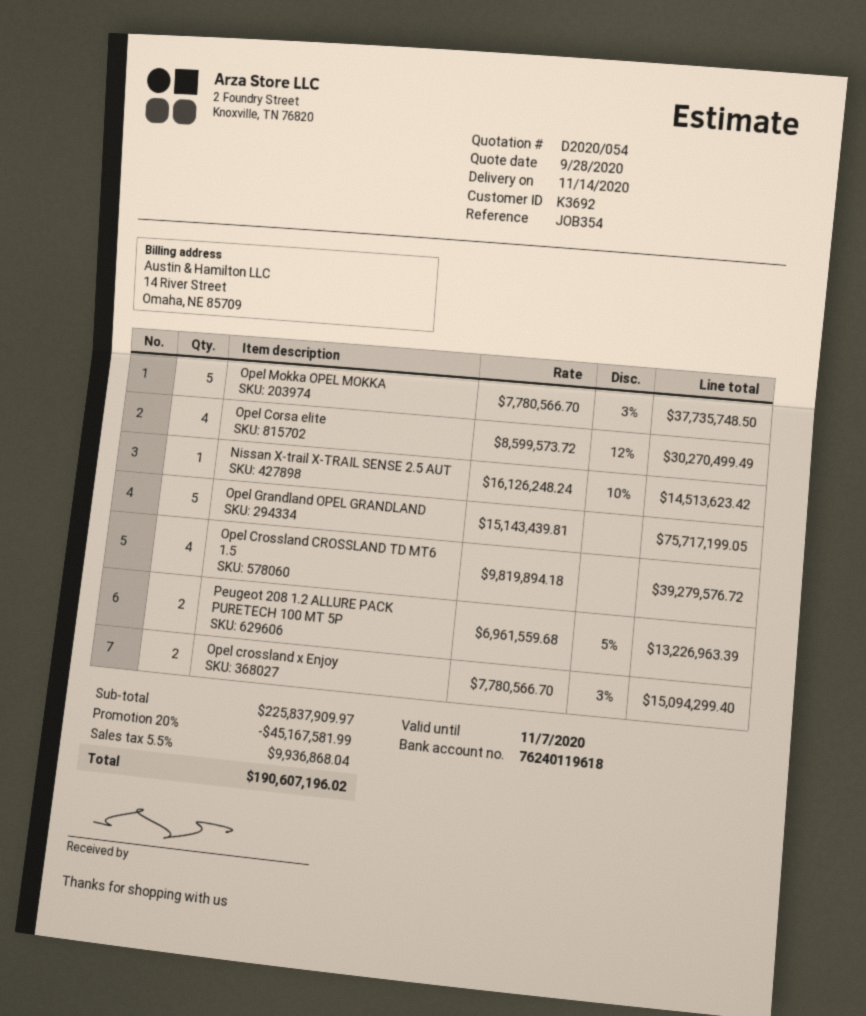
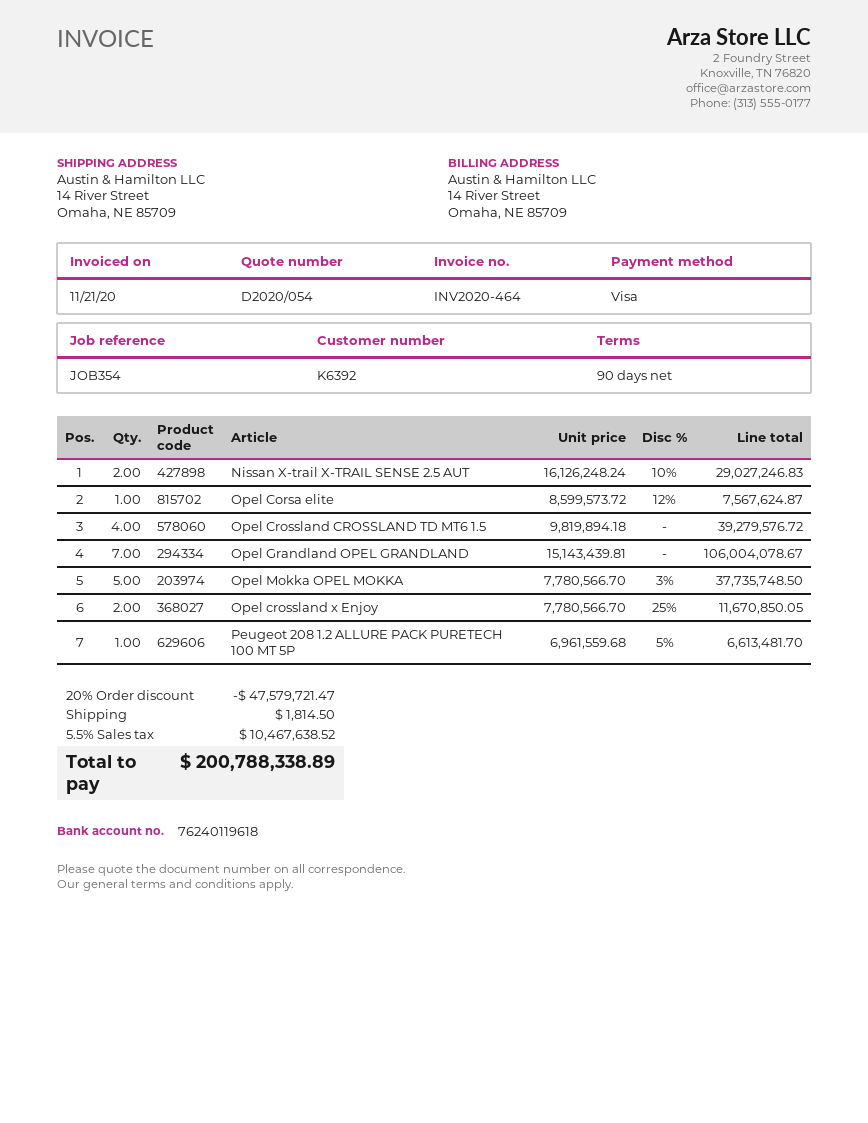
customer number: K3692 -> K6392
Opel Corsa elite: 4 x 8599573.72 - 12% = 30270499.49 -> 1 x 8599573.72 - 12% = 7567624.87
Nissan X-trail X-TRAIL SENSE 2.5 AUT: 1 x 16126248.24 - 10% = 14513623.42 -> 2 x 16126248.24 - 10% = 29027246.83
Opel Grandland OPEL GRANDLAND: 5 x 15143439.81 = 75717199.05 -> 7 x 15143439.81 = 106004078.67
Peugeot 208 1.2 ALLURE PACK PURETECH 100 MT 5P: 2 x 6961559.68 - 5% = 13226963.39 -> 1 x 6961559.68 - 5% = 6613481.70
Opel crossland x Enjoy: 2 x 7780566.70 - 3% = 15094299.40 -> 2 x 7780566.70 - 25% = 11670850.05
discount: 20% = 45167581.99 -> 20% = 47579721.47
shipping: none -> 1814.50
tax: 5.5% = 9936868.04 -> 5.5% = 10467638.52
total: 190607196.02 -> 200788338.89

